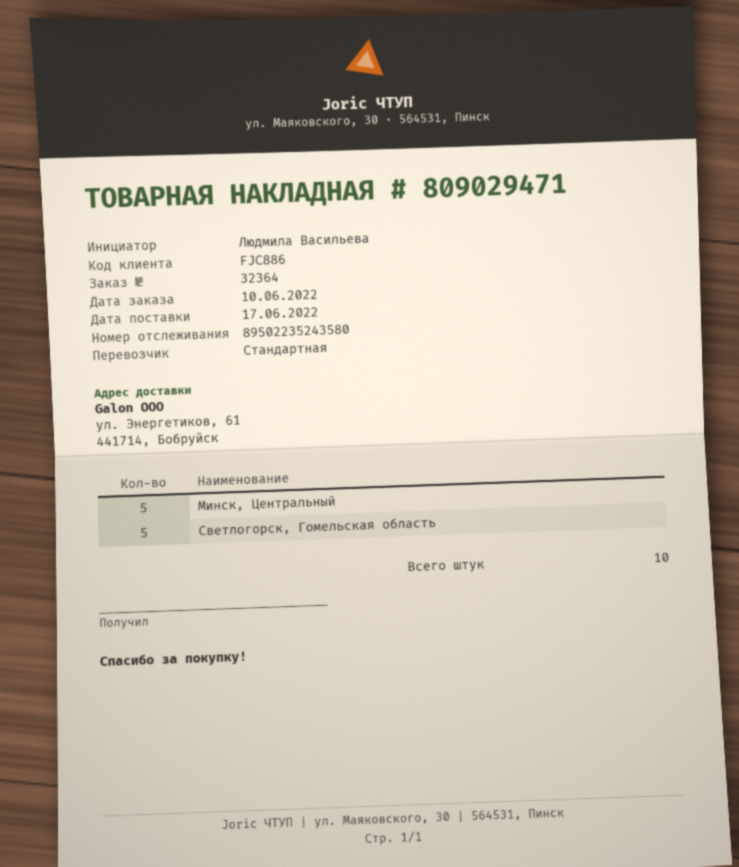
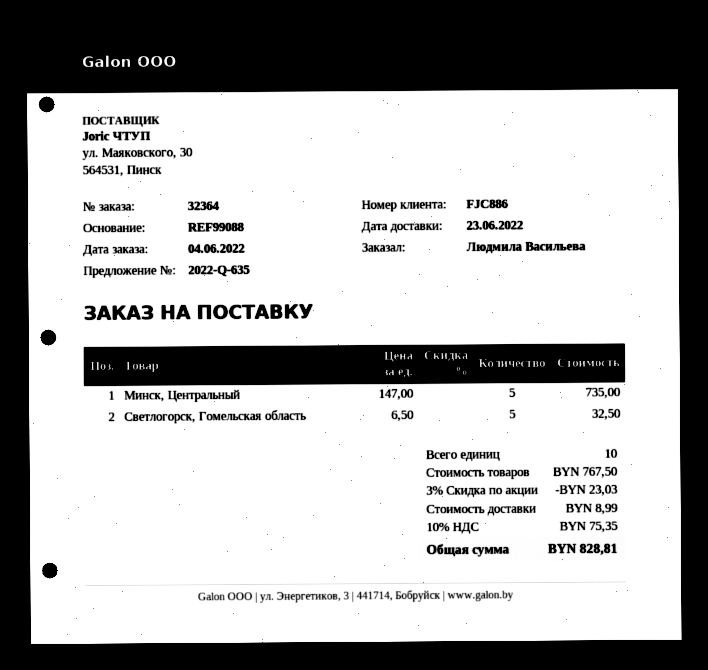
order date: 2022-06-10 -> 2022-06-04
delivery date: 2022-06-17 -> 2022-06-23

